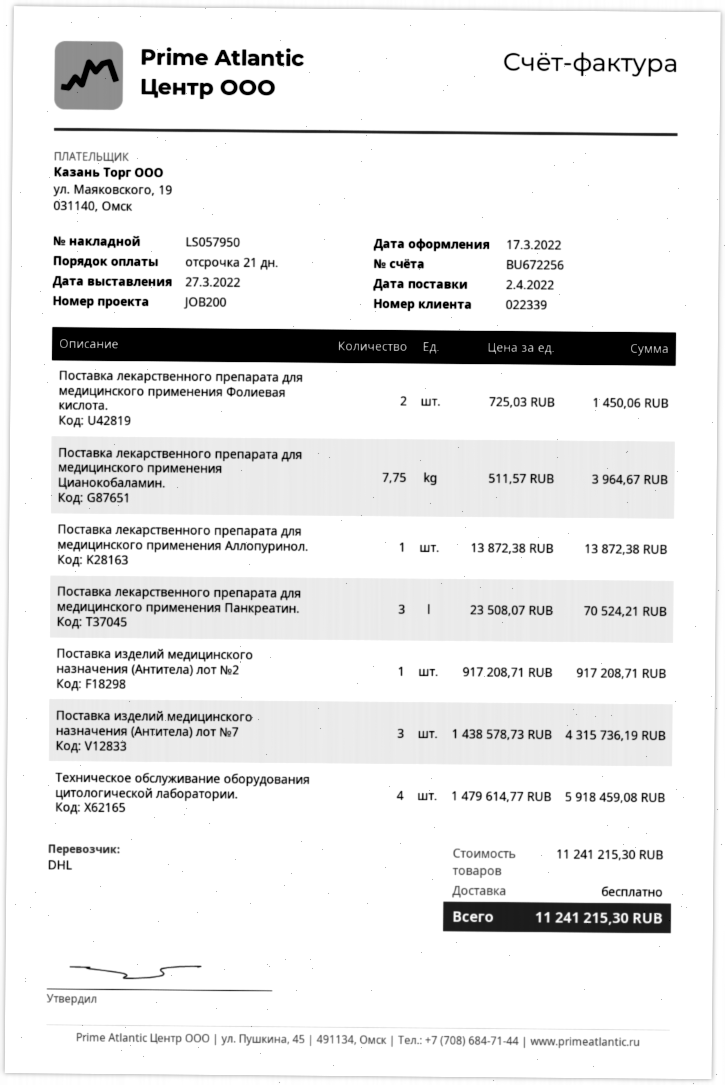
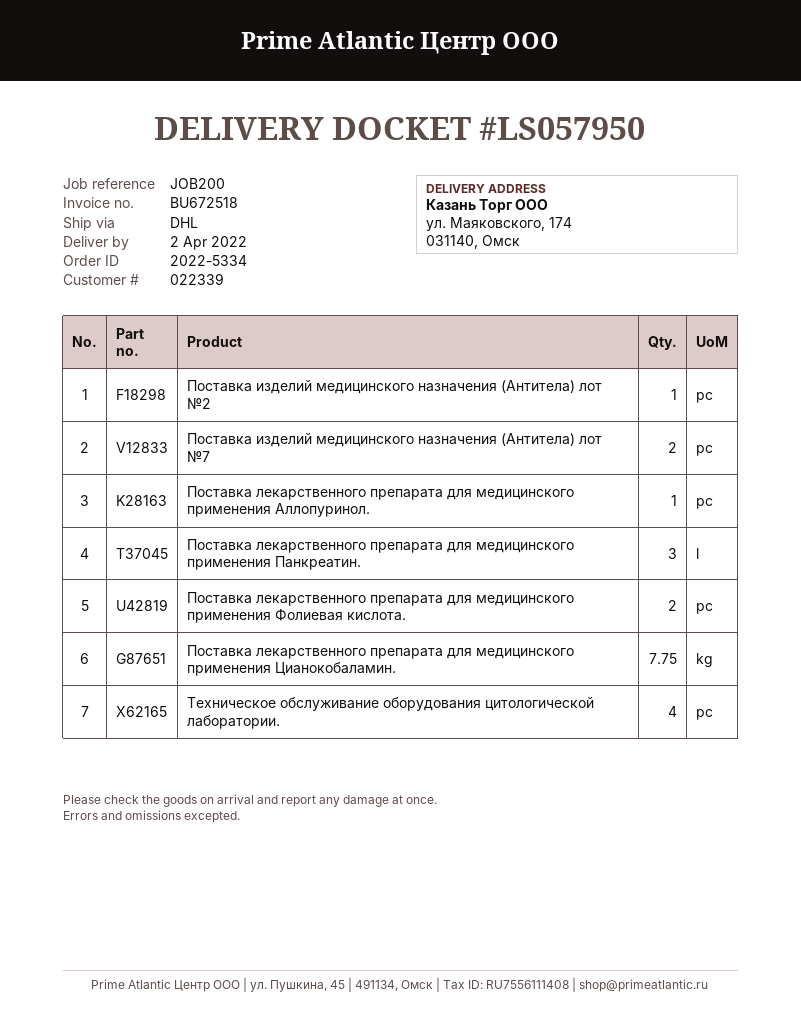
invoice number: BU672256 -> BU672518
Поставка изделий медицинского назначения (Антитела) лот №7: 3 -> 2

